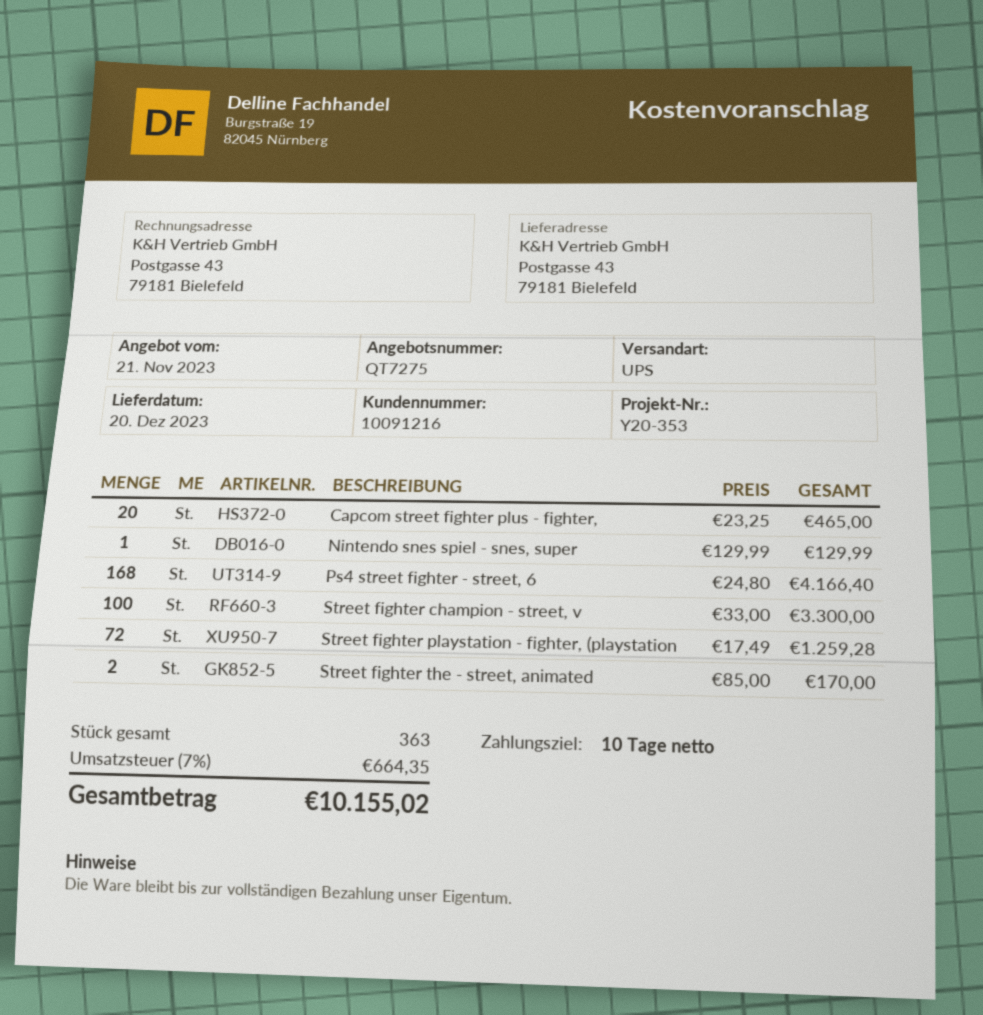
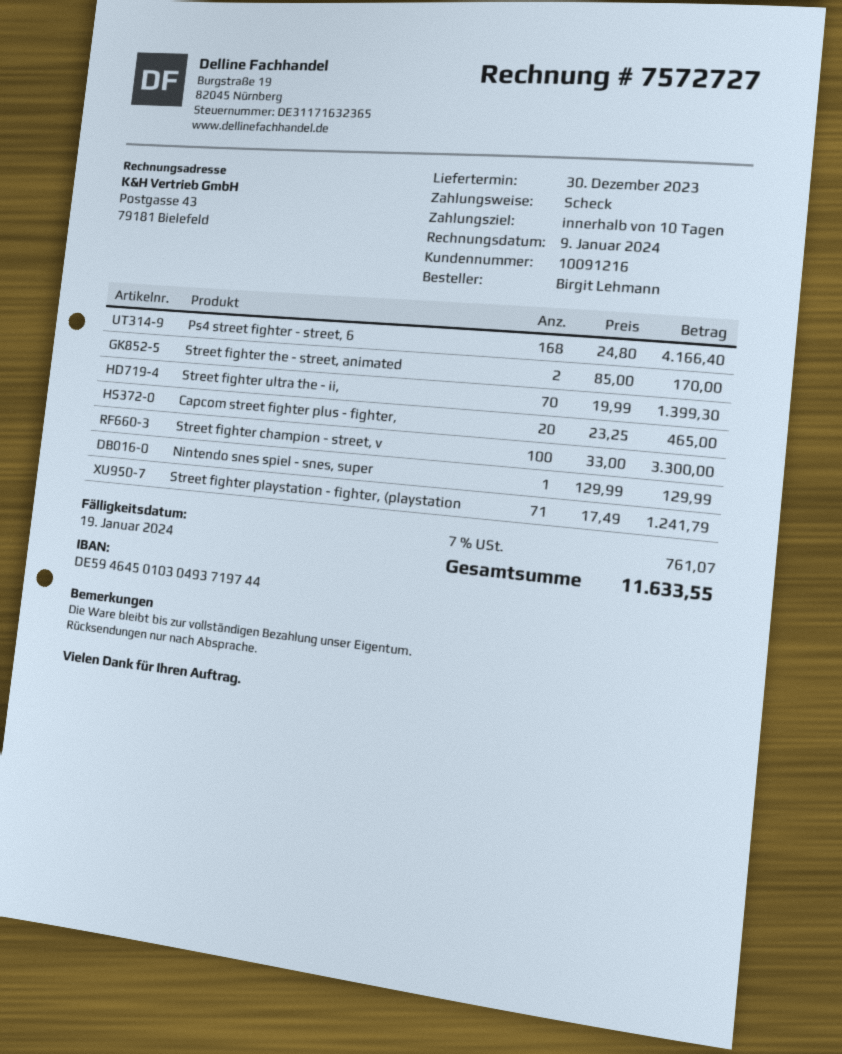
delivery date: 2023-12-20 -> 2023-12-30
Street fighter playstation - fighter, (playstation: 72 x 17.49 = 1259.28 -> 71 x 17.49 = 1241.79
Street fighter ultra the - ii,: none -> 70 x 19.99 = 1399.30
tax: 7% = 664.35 -> 7% = 761.07
total: 10155.02 -> 11633.55

